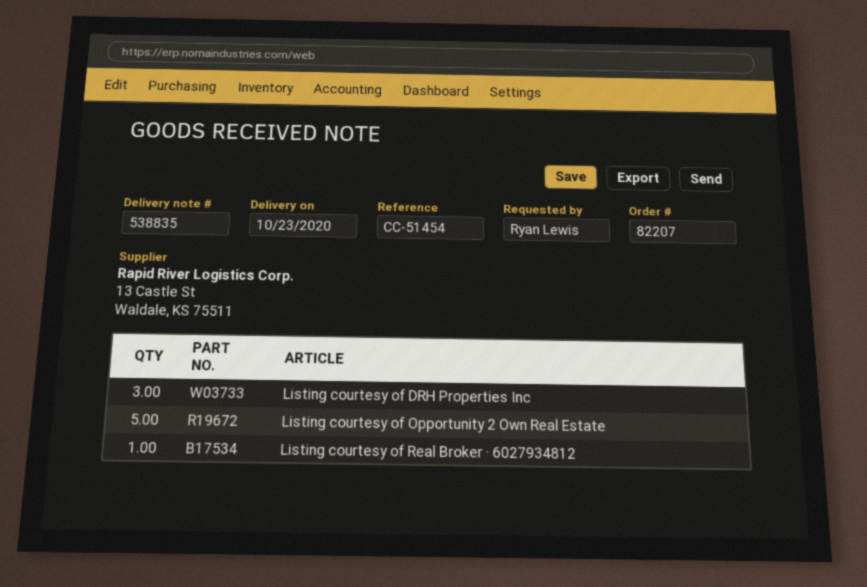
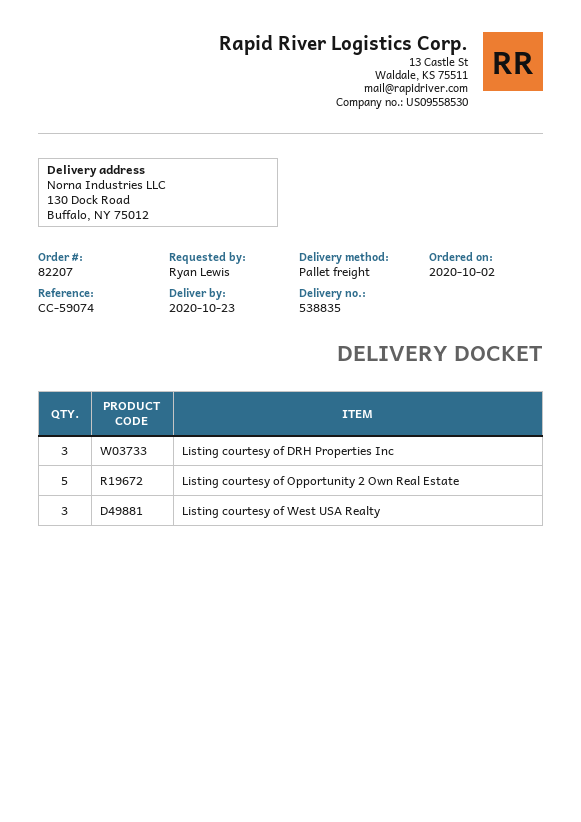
reference: CC-51454 -> CC-59074
Listing courtesy of Real Broker · 6027934812: 1 -> none
Listing courtesy of West USA Realty: none -> 3

